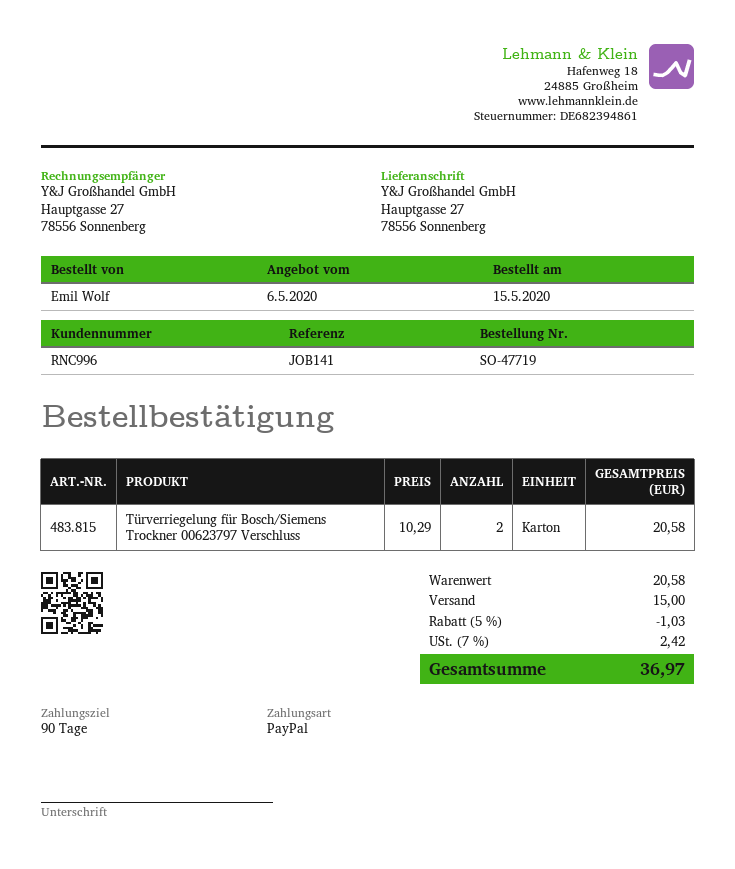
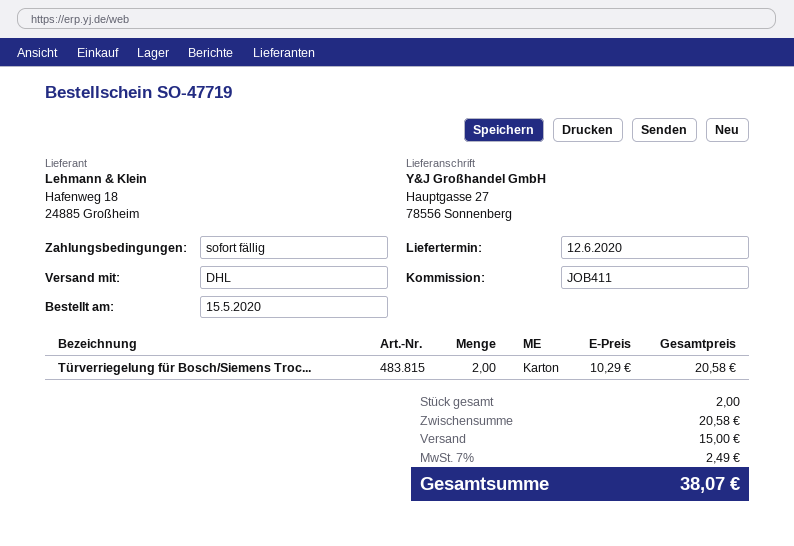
payment terms: 90 days -> on receipt
reference: JOB141 -> JOB411
discount: 5% = 1.03 -> none
tax: 7% = 2.42 -> 7% = 2.49
total: 36.97 -> 38.07

